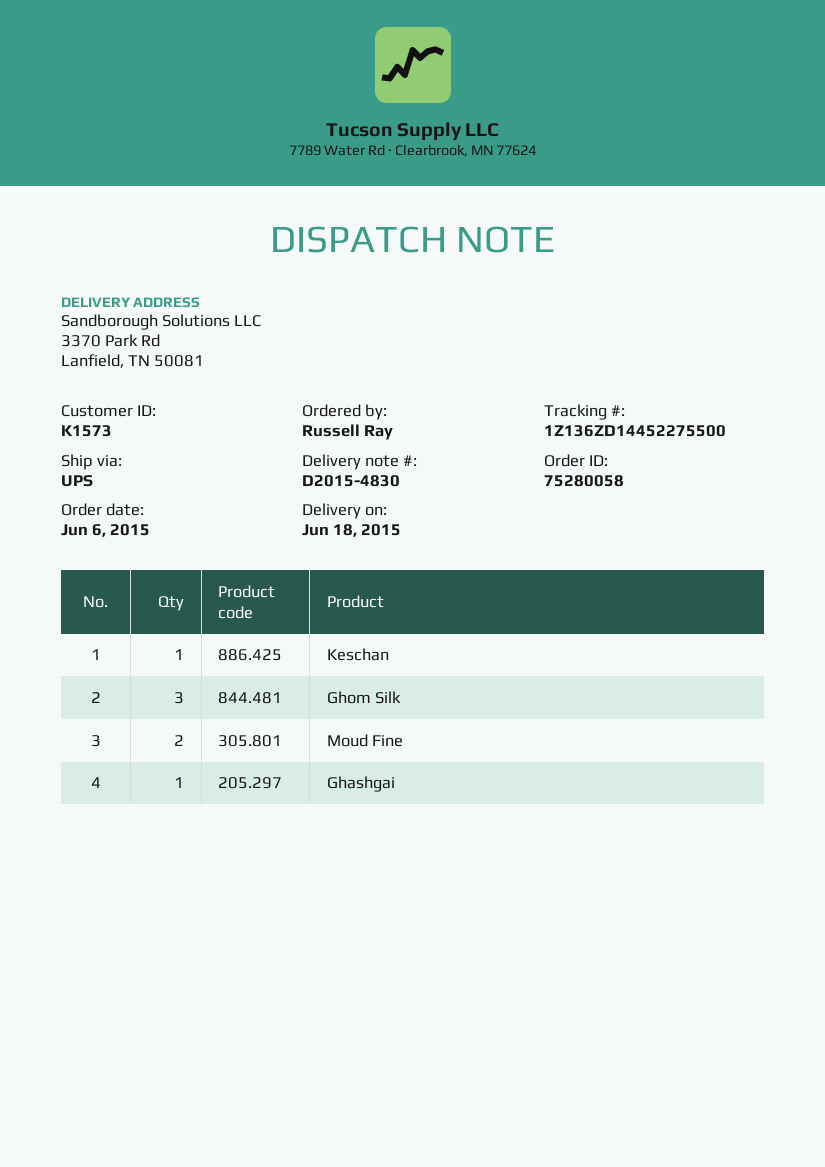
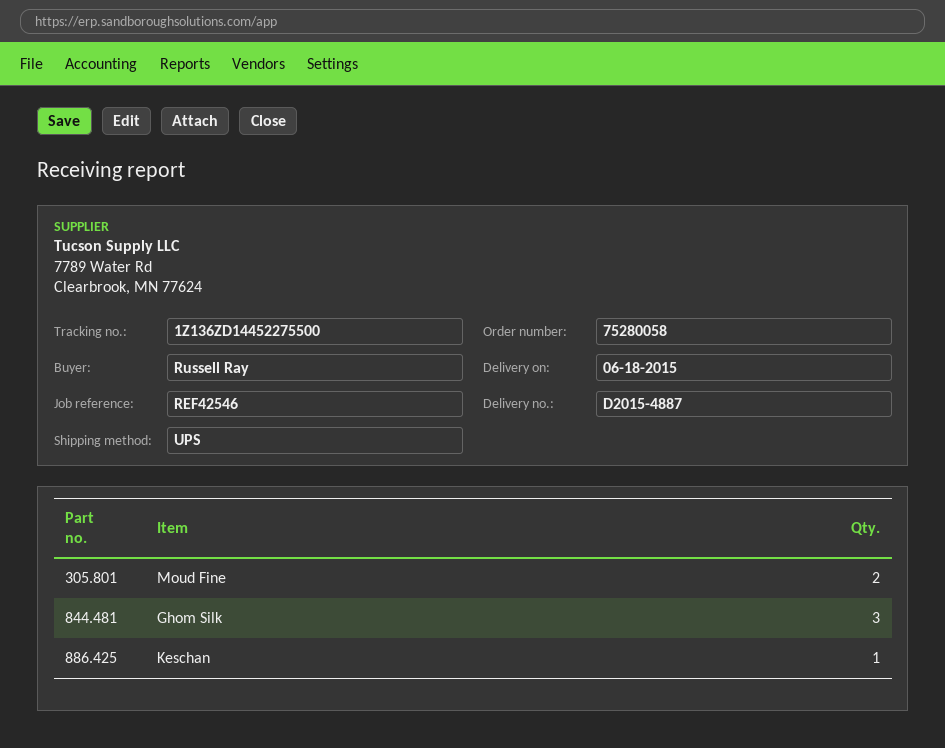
delivery note number: D2015-4830 -> D2015-4887
Ghashgai: 1 -> none

